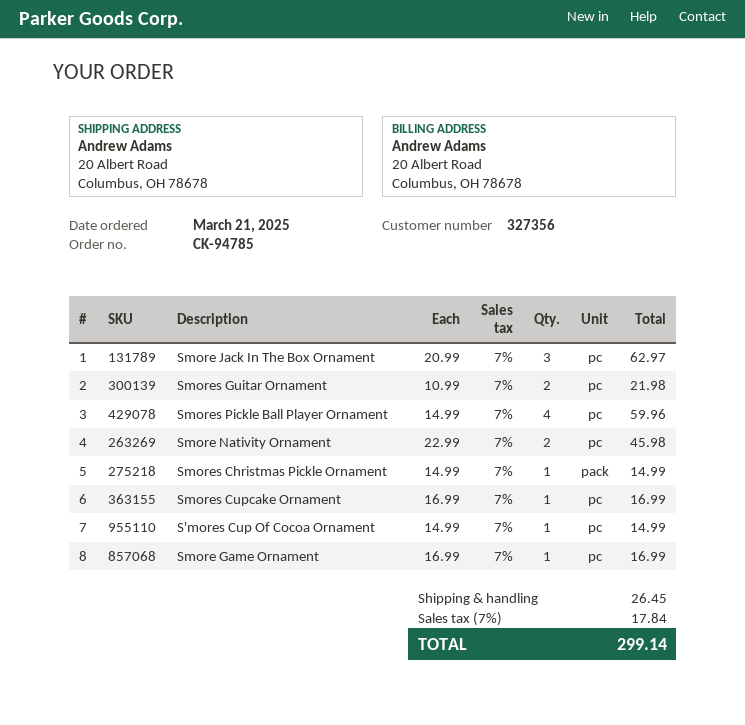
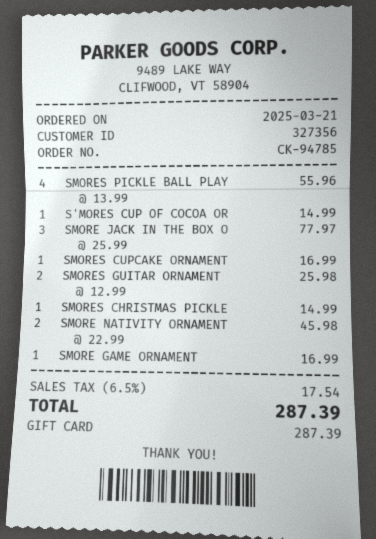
Smore Jack In The Box Ornament: 3 x 20.99 = 62.97 -> 3 x 25.99 = 77.97
Smores Guitar Ornament: 2 x 10.99 = 21.98 -> 2 x 12.99 = 25.98
Smores Pickle Ball Player Ornament: 4 x 14.99 = 59.96 -> 4 x 13.99 = 55.96
shipping: 26.45 -> none
tax: 7% = 17.84 -> 6.5% = 17.54
total: 299.14 -> 287.39

